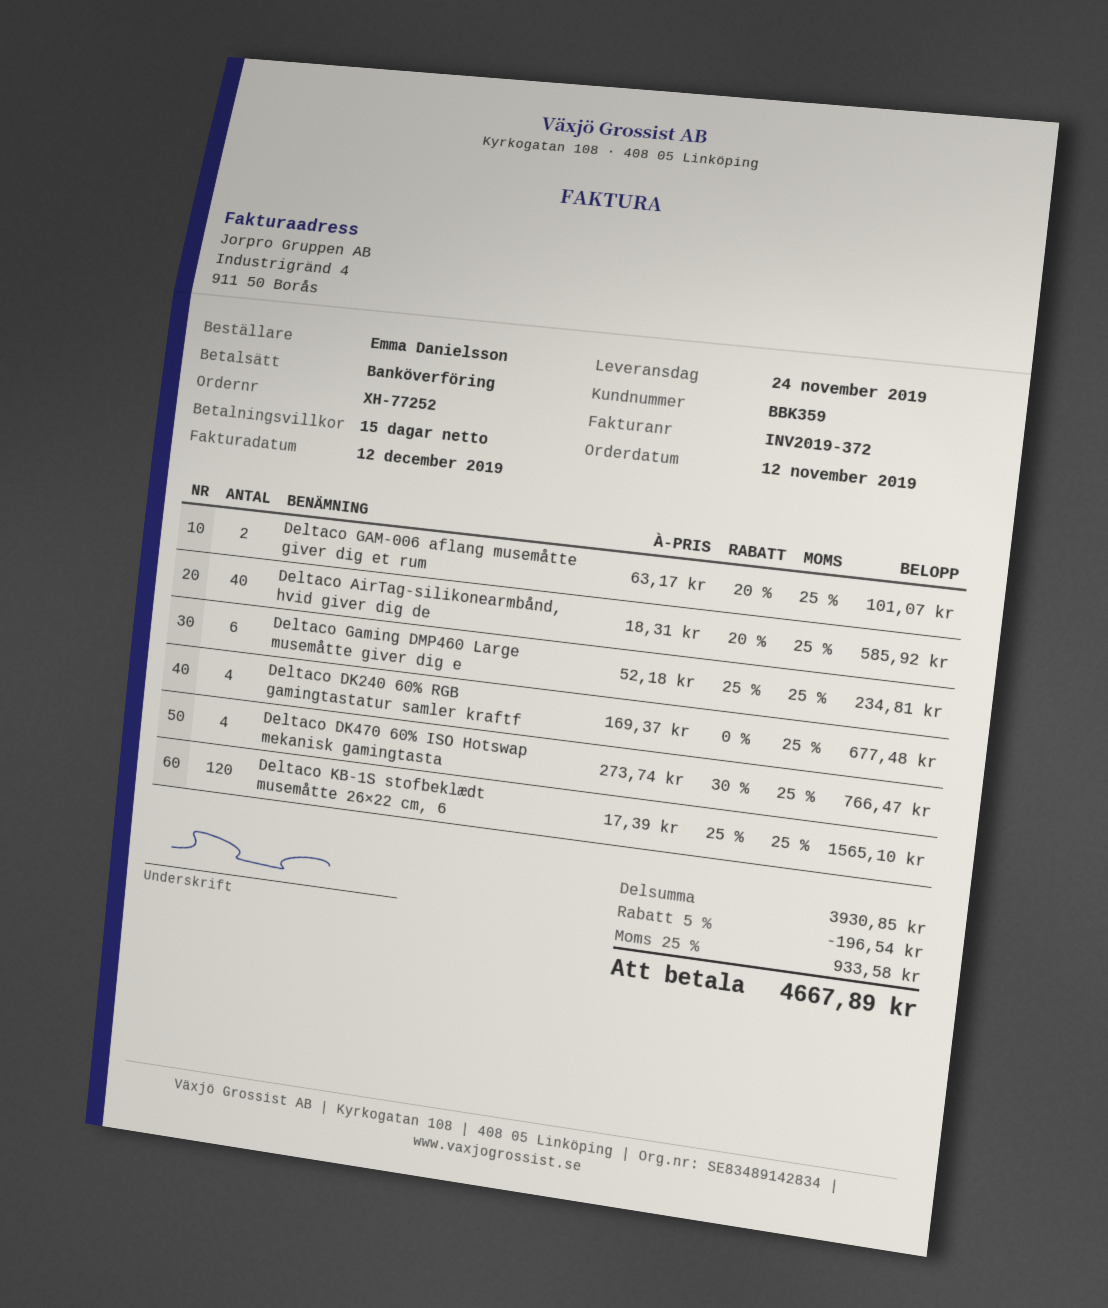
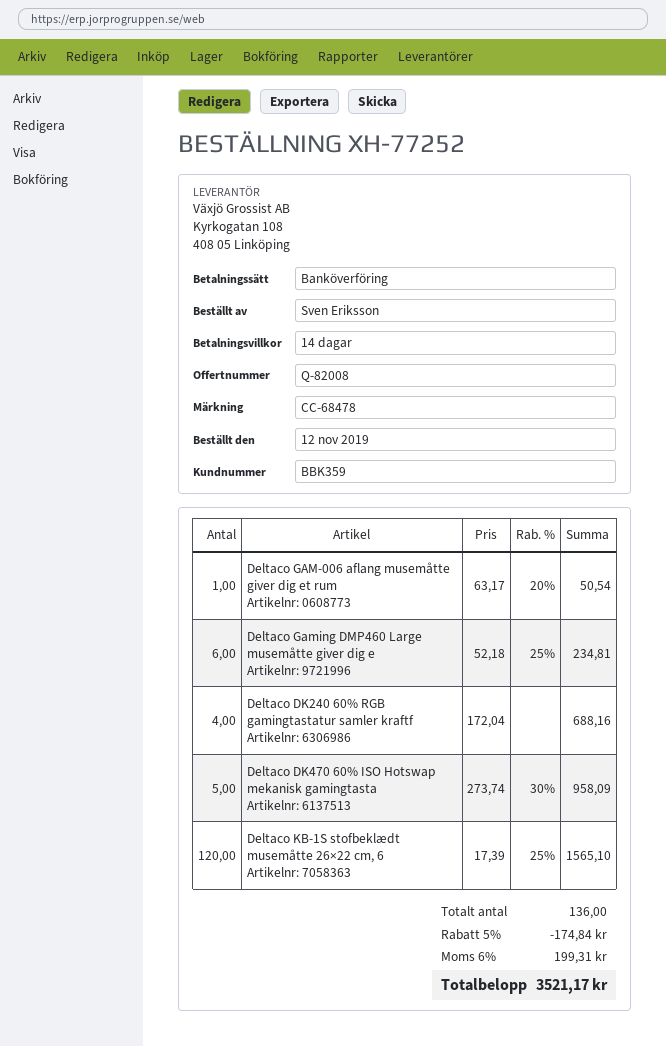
payment terms: 15 days -> 14 days
ordered by: Emma Danielsson -> Sven Eriksson
Deltaco GAM-006 aflang musemåtte giver dig et rum: 2 x 63.17 - 20% = 101.07 -> 1 x 63.17 - 20% = 50.54
Deltaco AirTag-silikonearmbånd, hvid giver dig de: 40 x 18.31 - 20% = 585.92 -> none
Deltaco DK240 60% RGB gamingtastatur samler kraftf: 4 x 169.37 = 677.48 -> 4 x 172.04 = 688.16
Deltaco DK470 60% ISO Hotswap mekanisk gamingtasta: 4 x 273.74 - 30% = 766.47 -> 5 x 273.74 - 30% = 958.09
discount: 5% = 196.54 -> 5% = 174.84
tax: 25% = 933.58 -> 6% = 199.31
total: 4667.89 -> 3521.17

